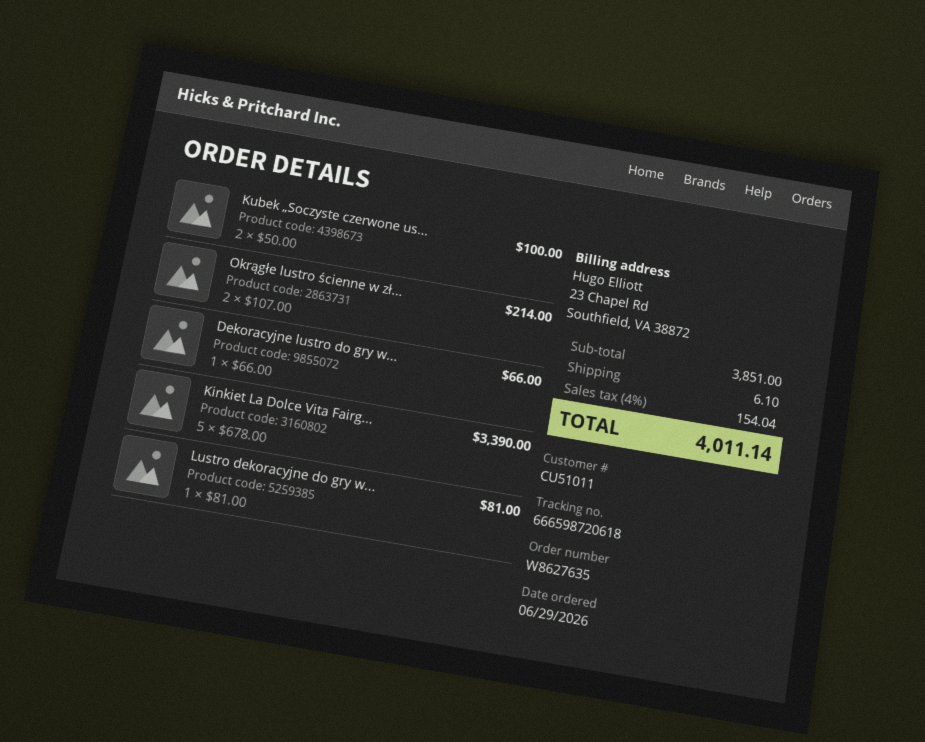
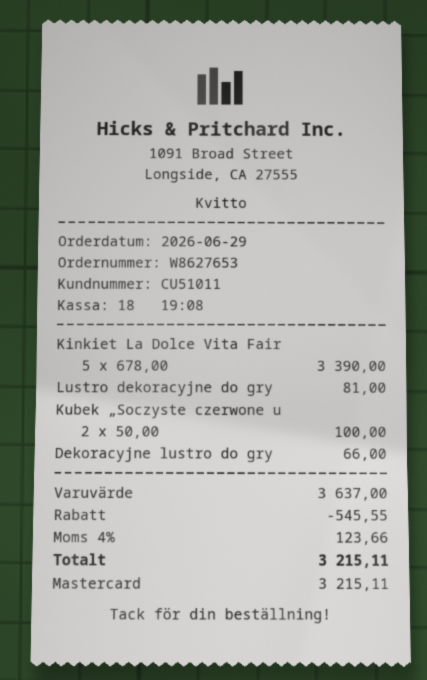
order number: W8627635 -> W8627653
Okrągłe lustro ścienne w zł...: 2 x 107.00 = 214.00 -> none
subtotal: 3851.00 -> 3637.00
discount: none -> 545.55
shipping: 6.10 -> none
tax: 4% = 154.04 -> 4% = 123.66
total: 4011.14 -> 3215.11

